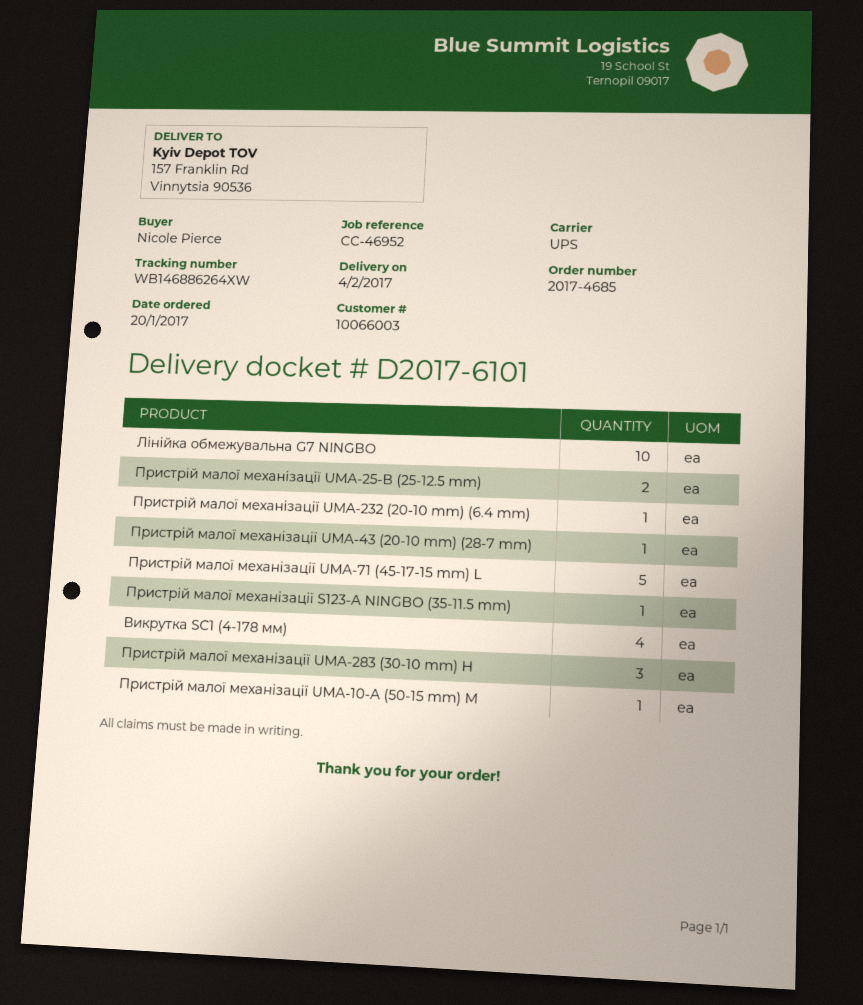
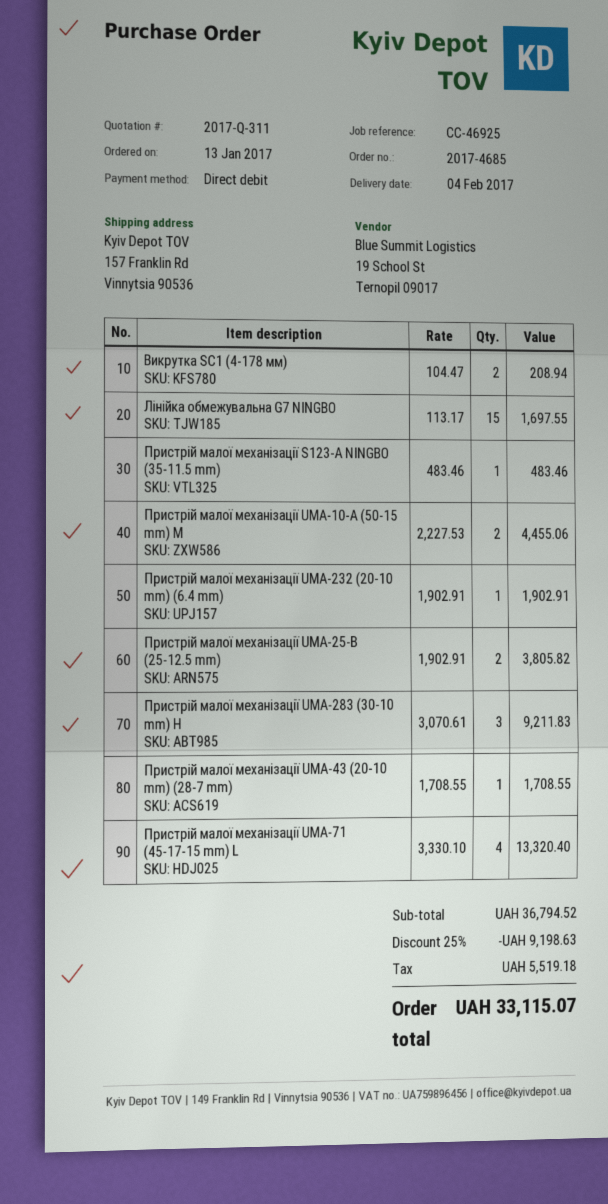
order date: 2017-01-20 -> 2017-01-13
reference: CC-46952 -> CC-46925
Лінійка обмежувальна G7 NINGBO: 10 -> 15
Пристрій малої механізації UMA-71 (45-17-15 mm) L: 5 -> 4
Викрутка SC1 (4-178 мм): 4 -> 2
Пристрій малої механізації UMA-10-A (50-15 mm) M: 1 -> 2

